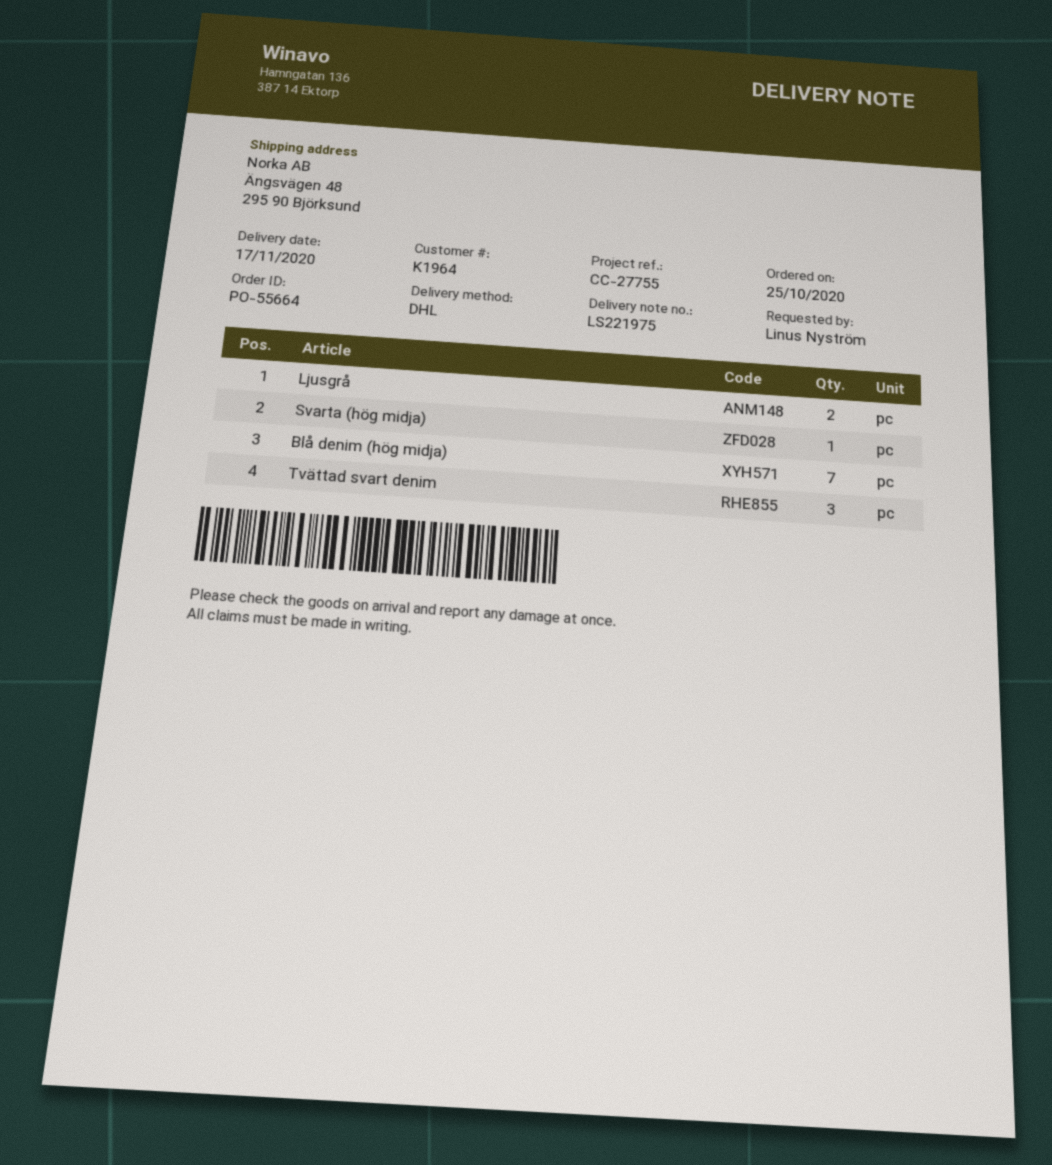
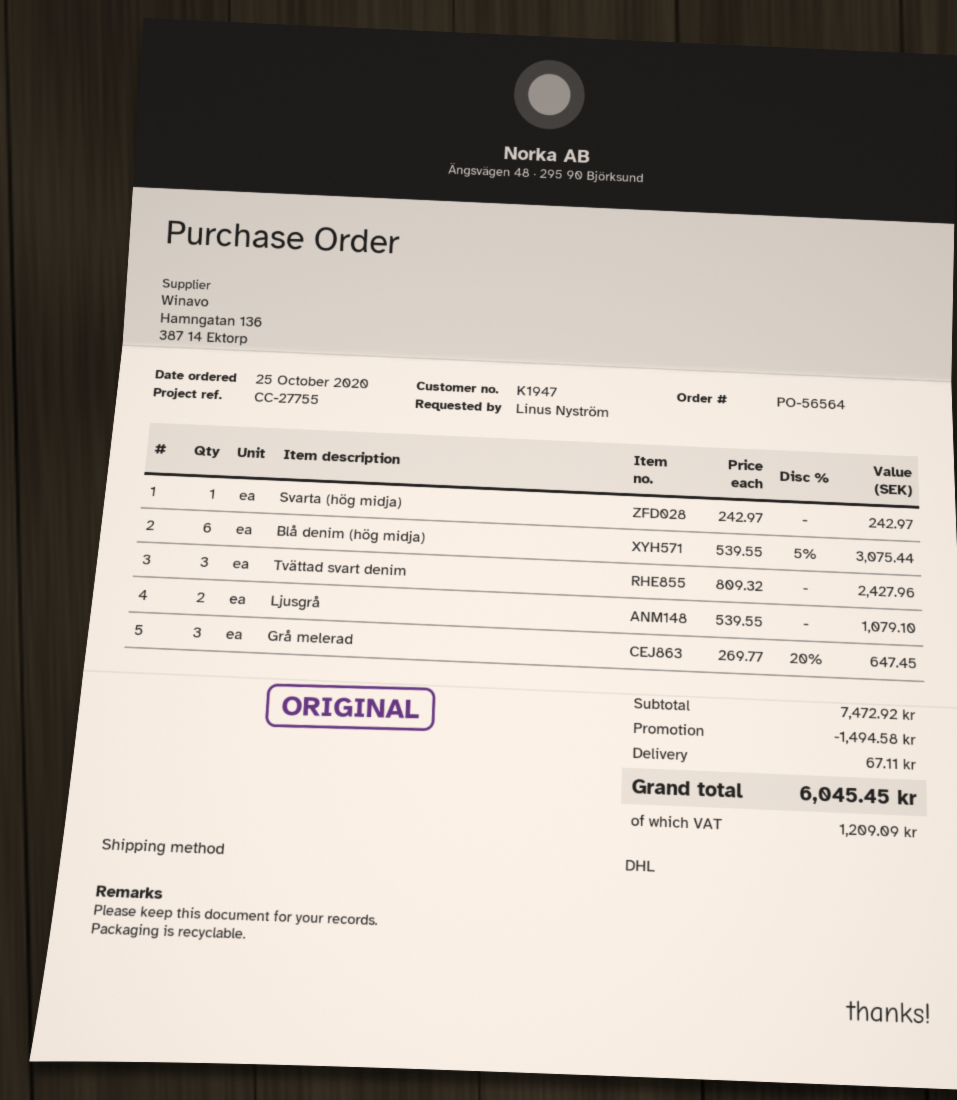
order number: PO-55664 -> PO-56564
customer number: K1964 -> K1947
Blå denim (hög midja): 7 -> 6
Grå melerad: none -> 3

